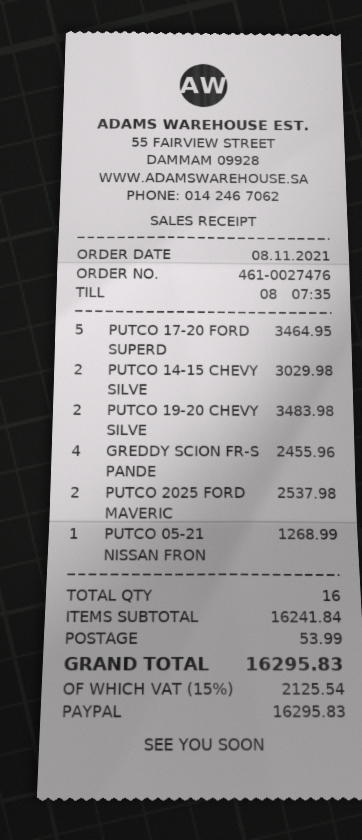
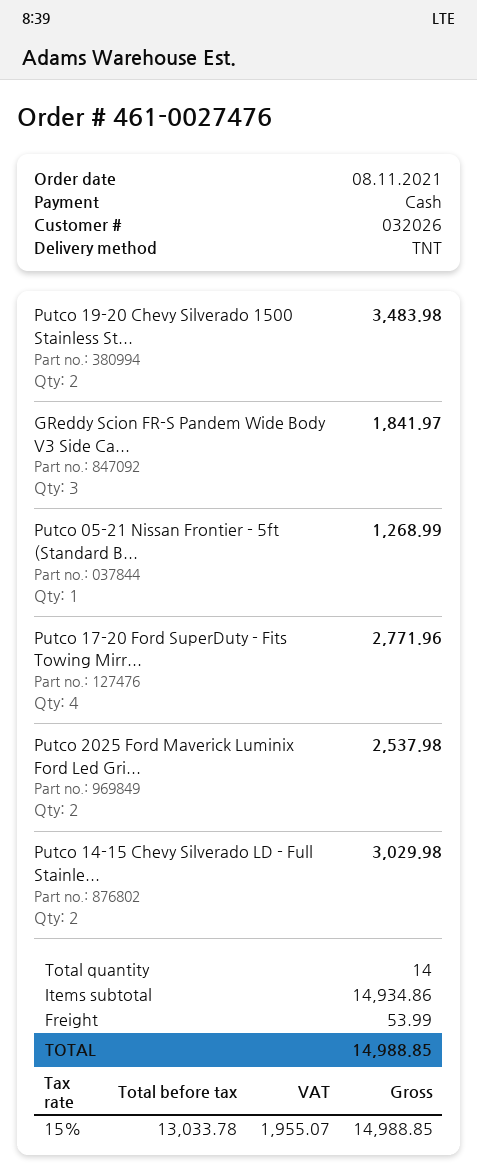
payment method: PayPal -> cash
PUTCO 17-20 FORD SUPERD: 5 for 3464.95 -> 4 for 2771.96
GREDDY SCION FR-S PANDE: 4 for 2455.96 -> 3 for 1841.97
total quantity: 16 -> 14
subtotal: 16241.84 -> 14934.86
tax: 15% = 2125.54 -> 15% = 1955.07
total: 16295.83 -> 14988.85

